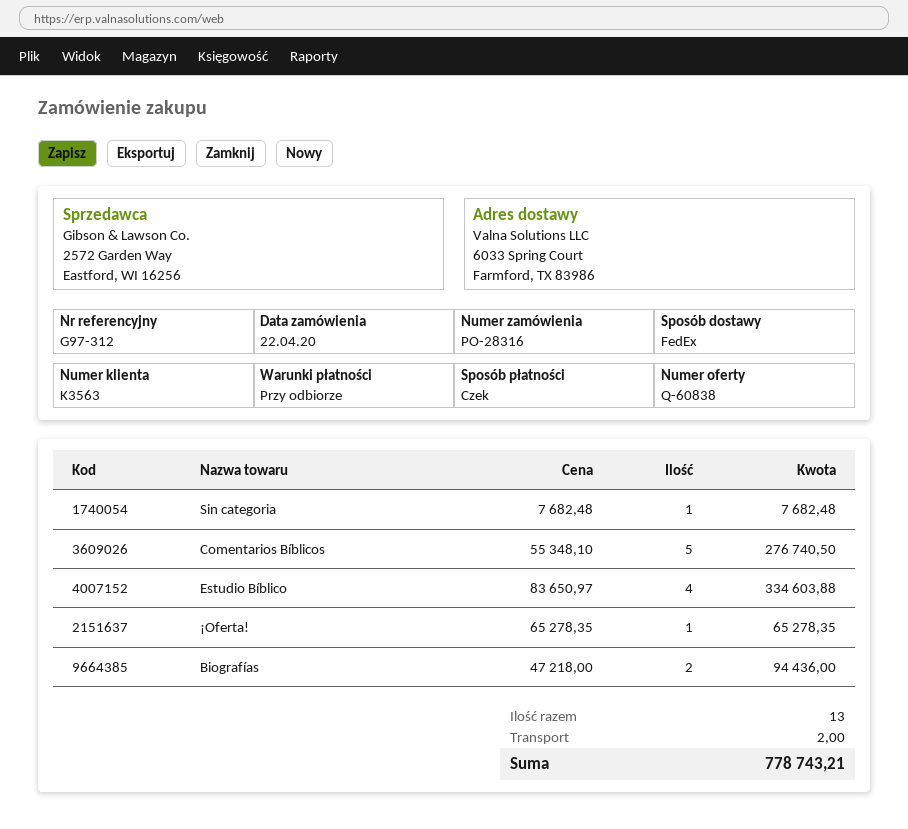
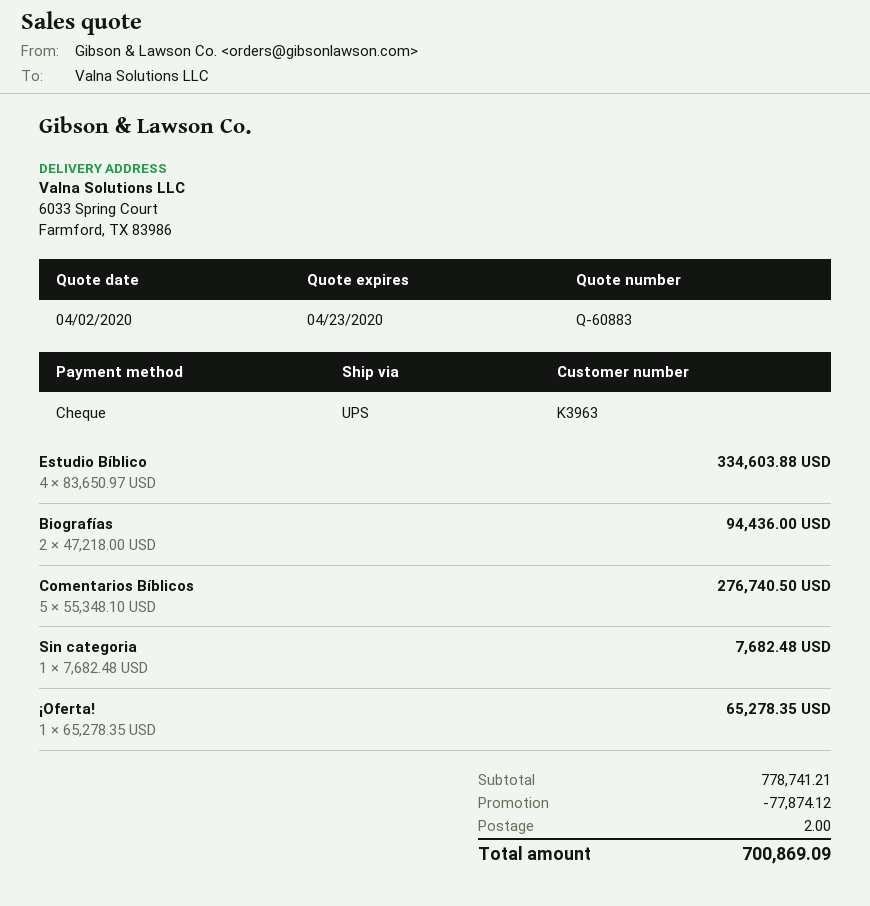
quote number: Q-60838 -> Q-60883
customer number: K3563 -> K3963
shipping method: FedEx -> UPS
discount: none -> 77874.12
total: 778743.21 -> 700869.09

